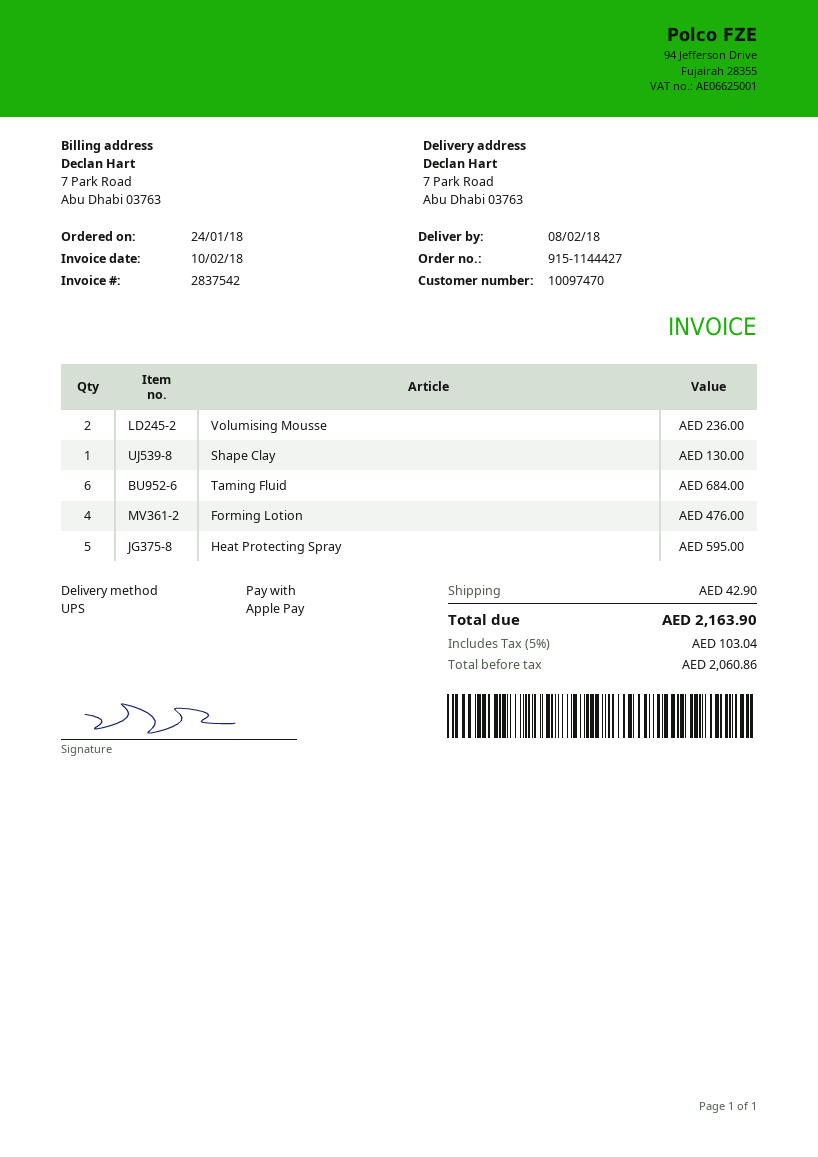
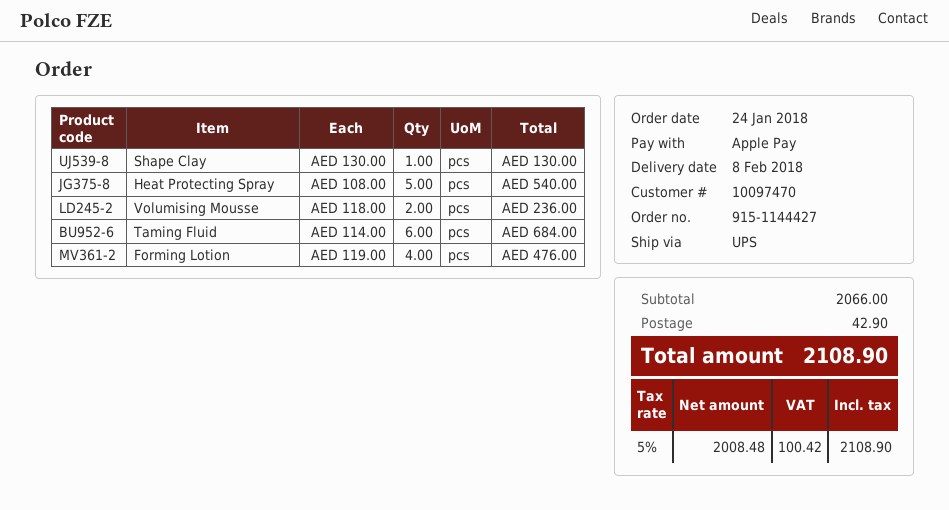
Heat Protecting Spray: 5 for 595.00 -> 5 for 540.00
net: 2060.86 -> 2008.48
tax: 5% = 103.04 -> 5% = 100.42
total: 2163.90 -> 2108.90

